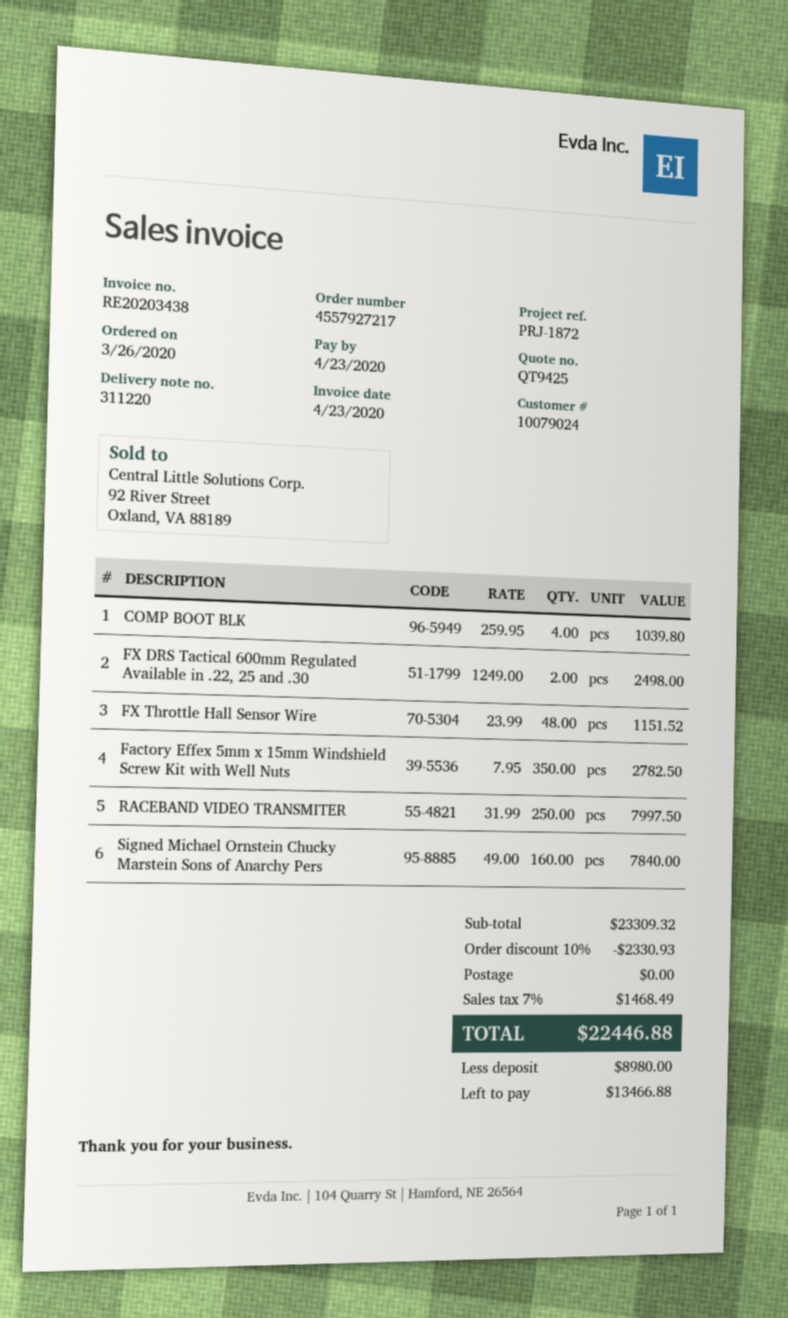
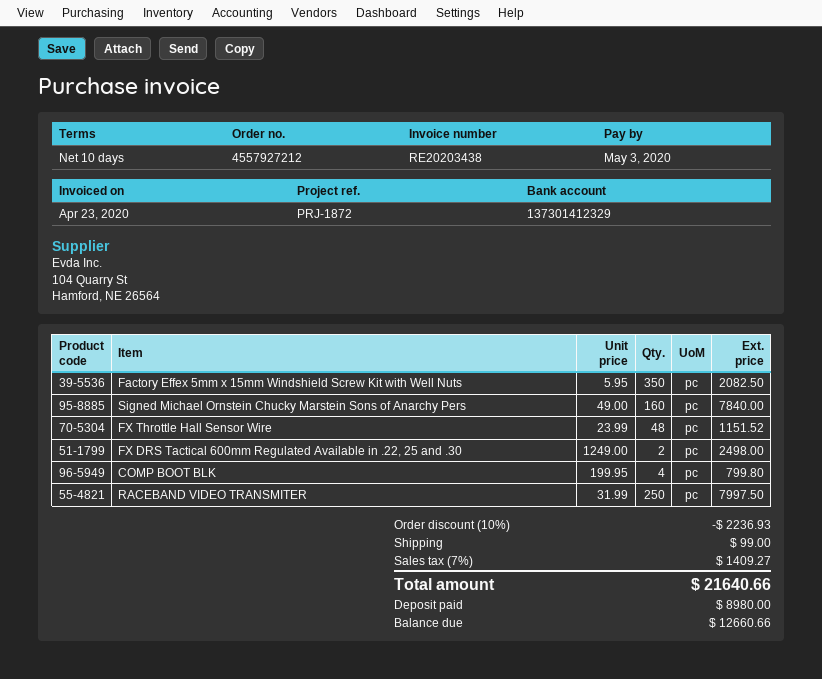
order number: 4557927217 -> 4557927212
due date: 2020-04-23 -> 2020-05-03
COMP BOOT BLK: 4 x 259.95 = 1039.80 -> 4 x 199.95 = 799.80
Factory Effex 5mm x 15mm Windshield Screw Kit with Well Nuts: 350 x 7.95 = 2782.50 -> 350 x 5.95 = 2082.50
discount: 10% = 2330.93 -> 10% = 2236.93
shipping: 0.00 -> 99.00
tax: 7% = 1468.49 -> 7% = 1409.27
total: 22446.88 -> 21640.66
balance: 13466.88 -> 12660.66

